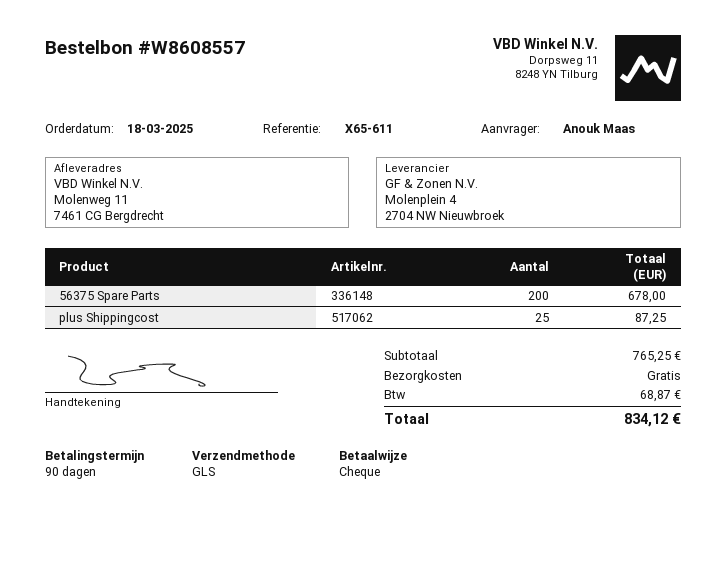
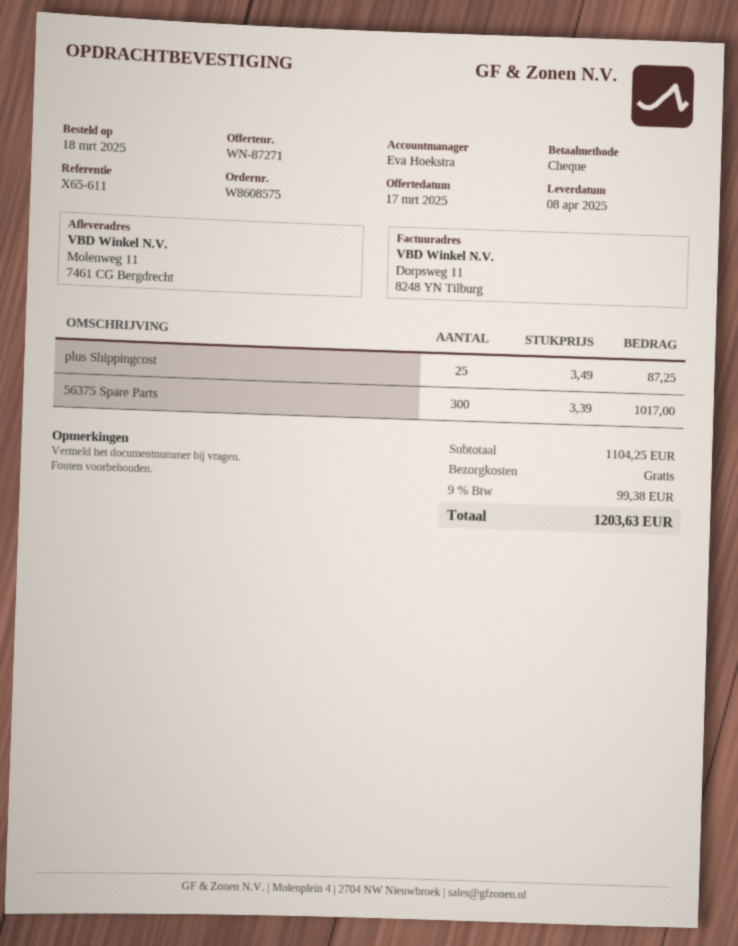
order number: W8608557 -> W8608575
56375 Spare Parts: 200 for 678.00 -> 300 for 1017.00
subtotal: 765.25 -> 1104.25
tax: 68.87 -> 99.38
total: 834.12 -> 1203.63

